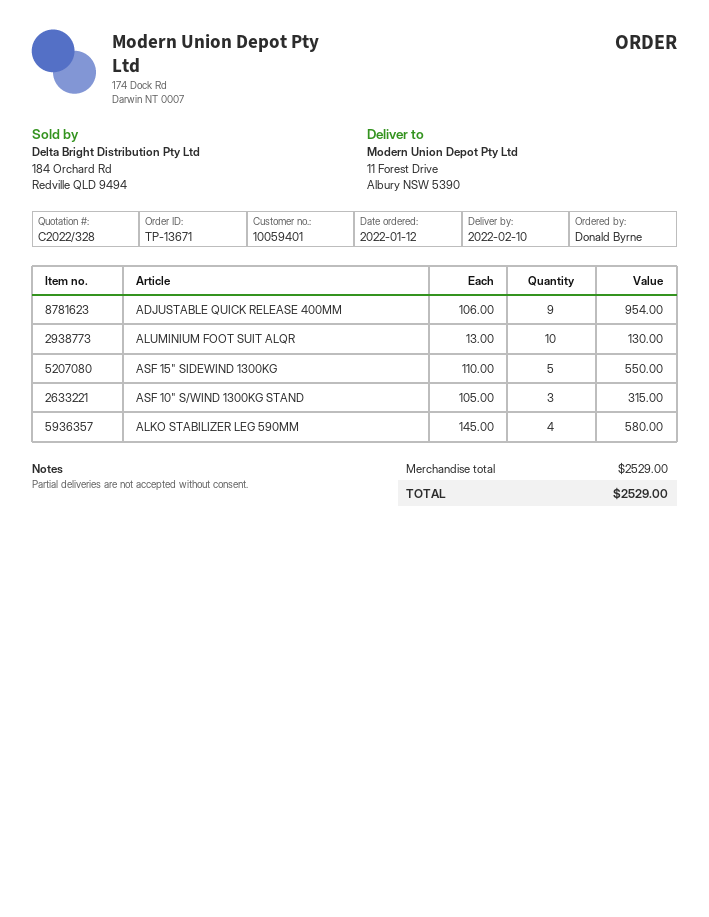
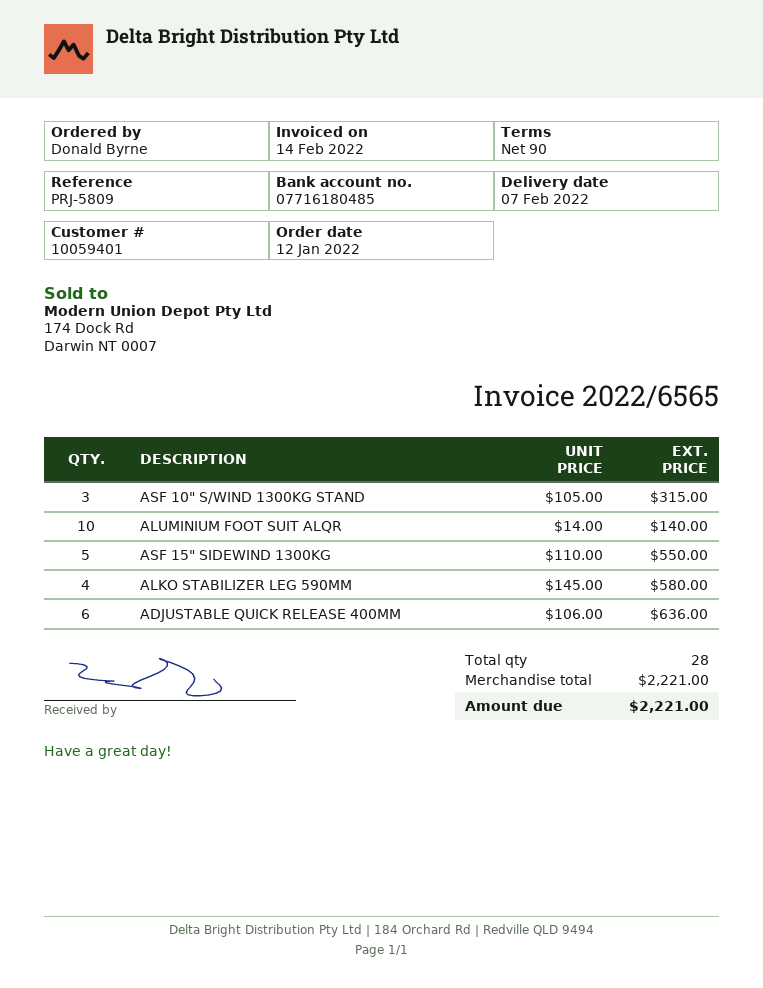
delivery date: 2022-02-10 -> 2022-02-07
ADJUSTABLE QUICK RELEASE 400MM: 9 x 106.00 = 954.00 -> 6 x 106.00 = 636.00
ALUMINIUM FOOT SUIT ALQR: 10 x 13.00 = 130.00 -> 10 x 14.00 = 140.00
subtotal: 2529.00 -> 2221.00
total: 2529.00 -> 2221.00

